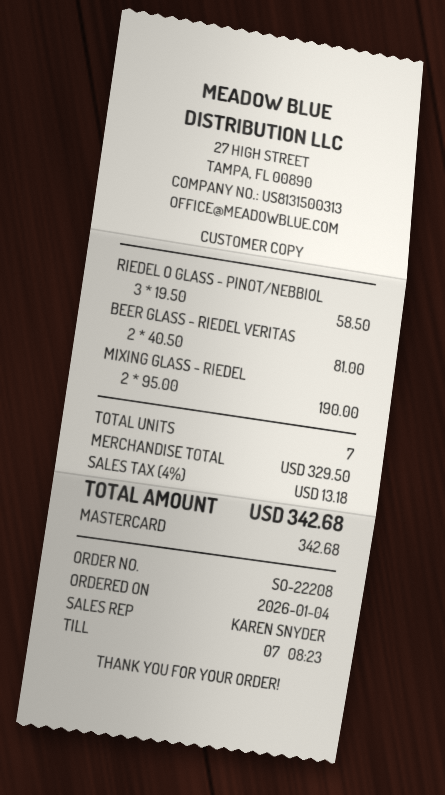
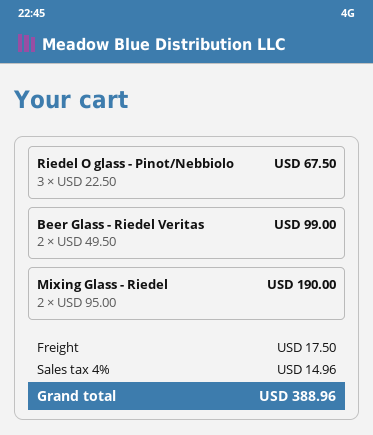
RIEDEL O GLASS - PINOT/NEBBIOL: 3 x 19.50 = 58.50 -> 3 x 22.50 = 67.50
BEER GLASS - RIEDEL VERITAS: 2 x 40.50 = 81.00 -> 2 x 49.50 = 99.00
shipping: none -> 17.50
tax: 4% = 13.18 -> 4% = 14.96
total: 342.68 -> 388.96

